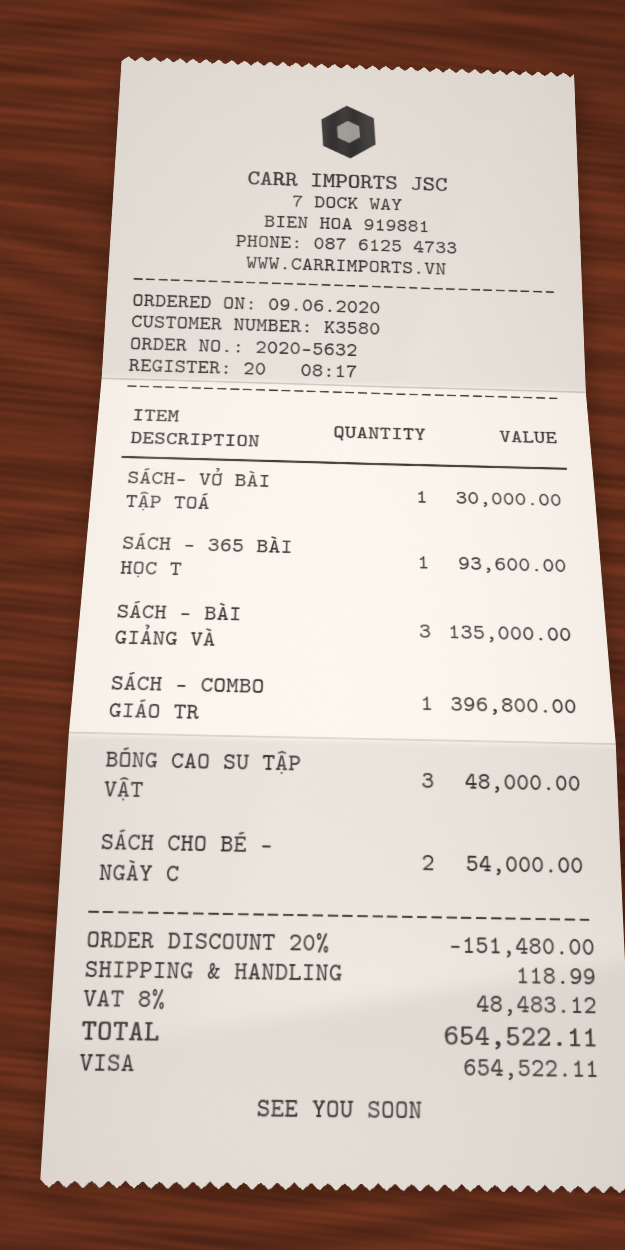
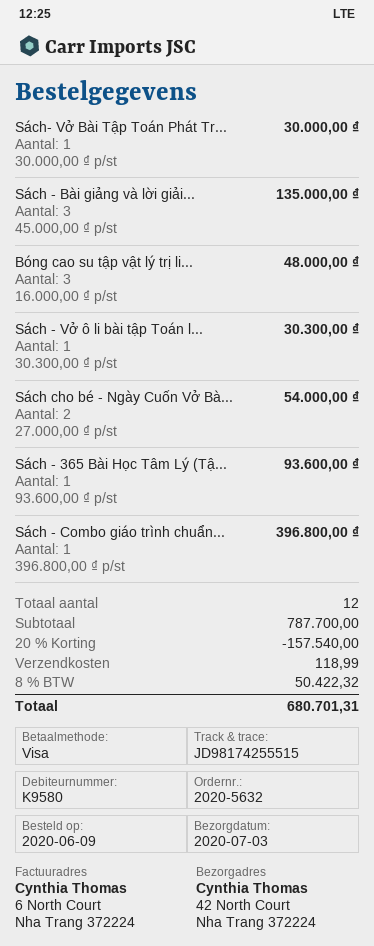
customer number: K3580 -> K9580
Sách - Vở ô li bài tập Toán l...: none -> 1 for 30300.00
discount: 20% = 151480.00 -> 20% = 157540.00
tax: 8% = 48483.12 -> 8% = 50422.32
total: 654522.11 -> 680701.31

